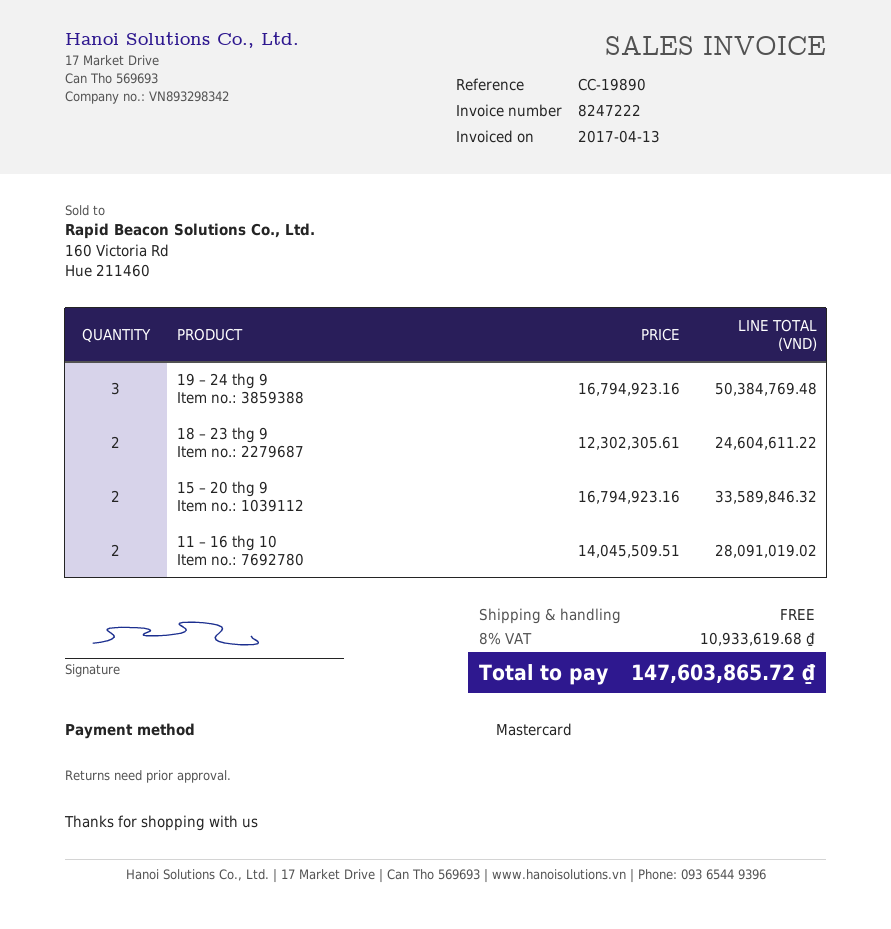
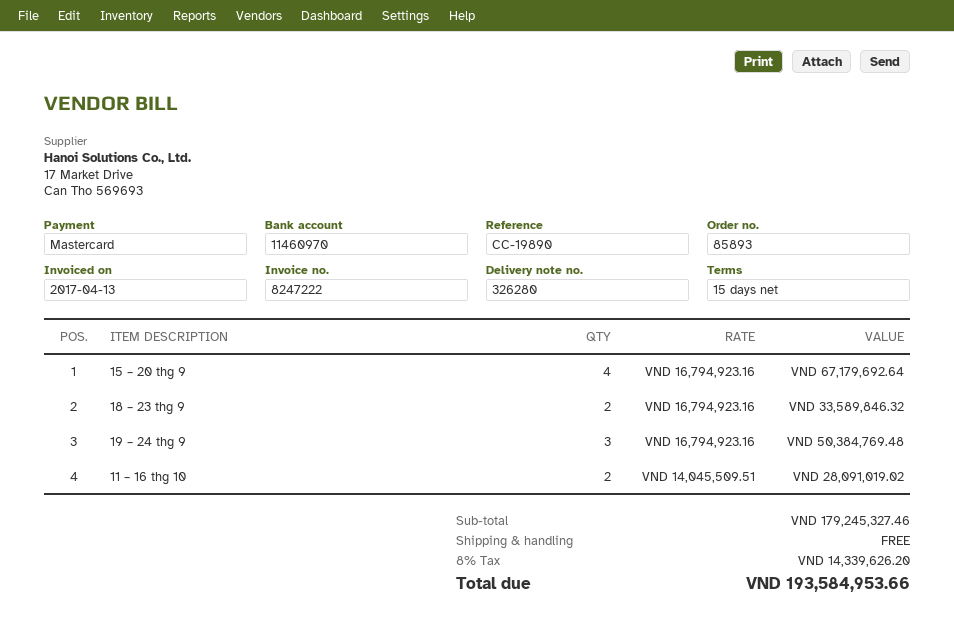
18 – 23 thg 9: 2 x 12302305.61 = 24604611.22 -> 2 x 16794923.16 = 33589846.32
15 – 20 thg 9: 2 x 16794923.16 = 33589846.32 -> 4 x 16794923.16 = 67179692.64
tax: 8% = 10933619.68 -> 8% = 14339626.20
total: 147603865.72 -> 193584953.66

